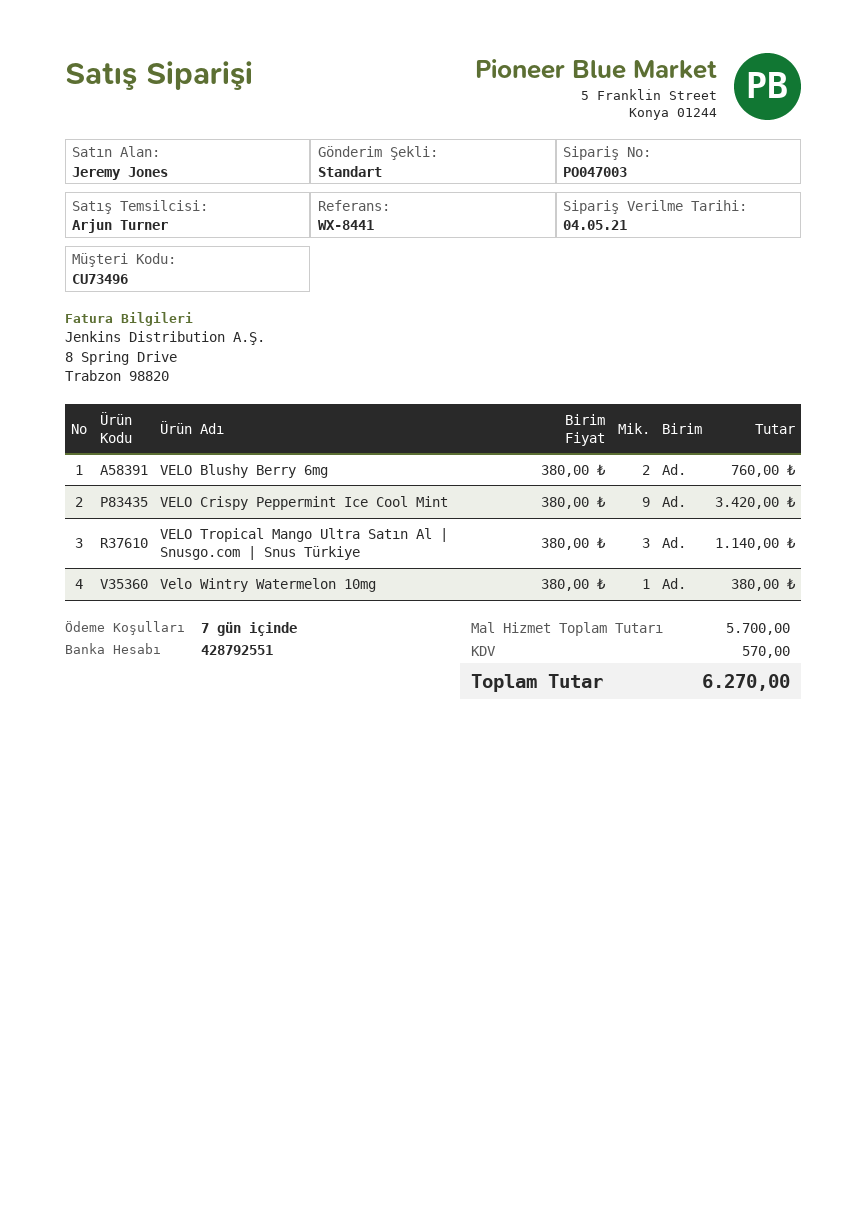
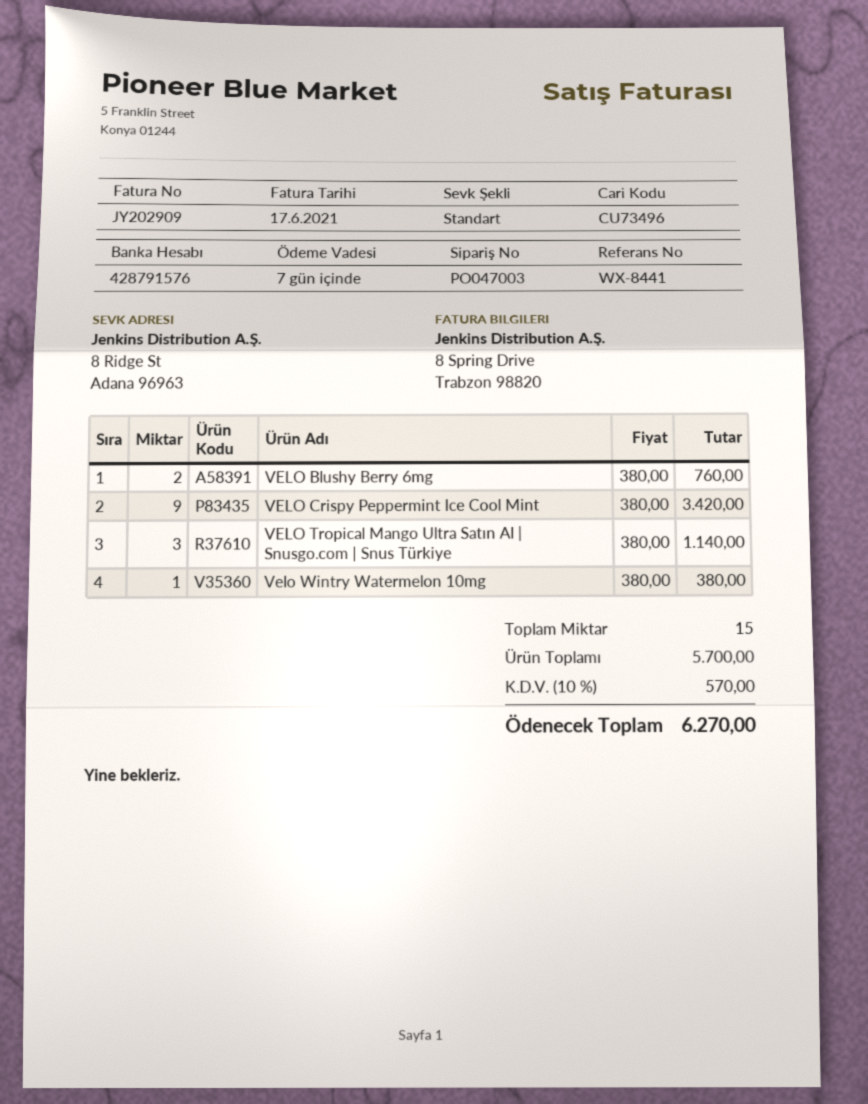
bank account: 428792551 -> 428791576

